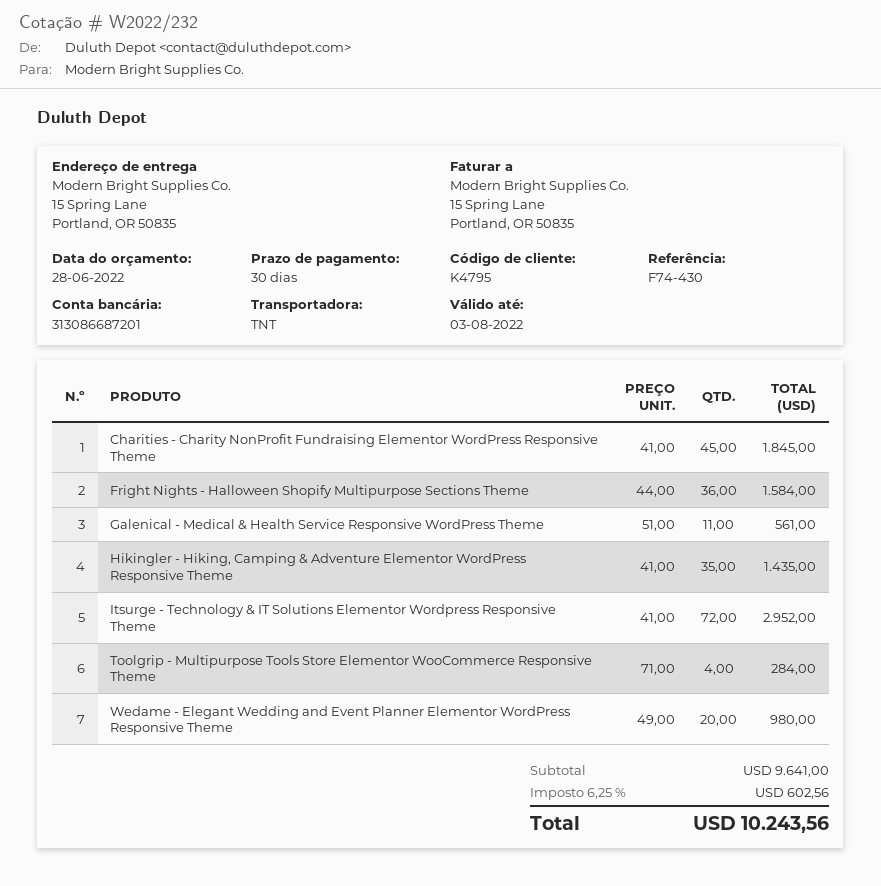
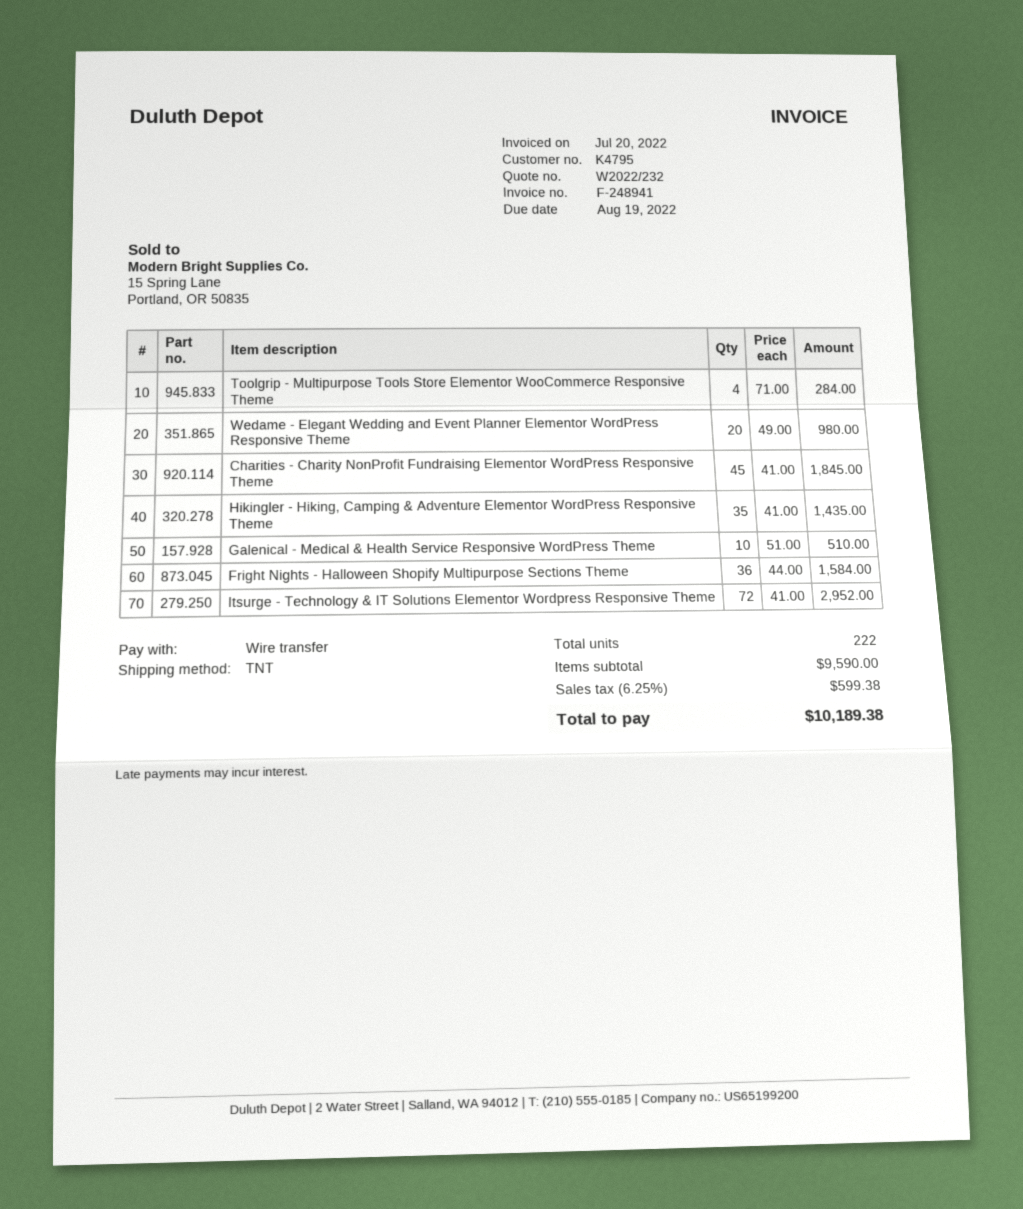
Galenical - Medical & Health Service Responsive WordPress Theme: 11 x 51.00 = 561.00 -> 10 x 51.00 = 510.00
subtotal: 9641.00 -> 9590.00
tax: 6.25% = 602.56 -> 6.25% = 599.38
total: 10243.56 -> 10189.38

